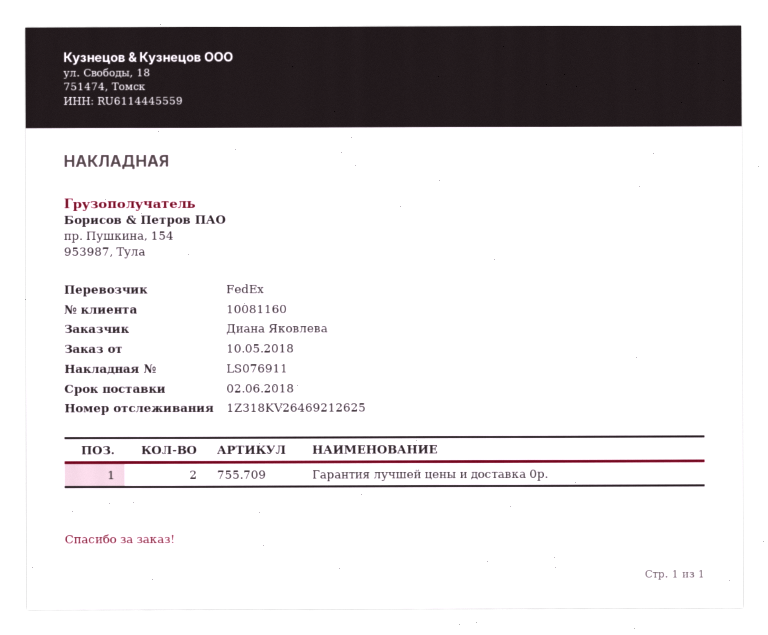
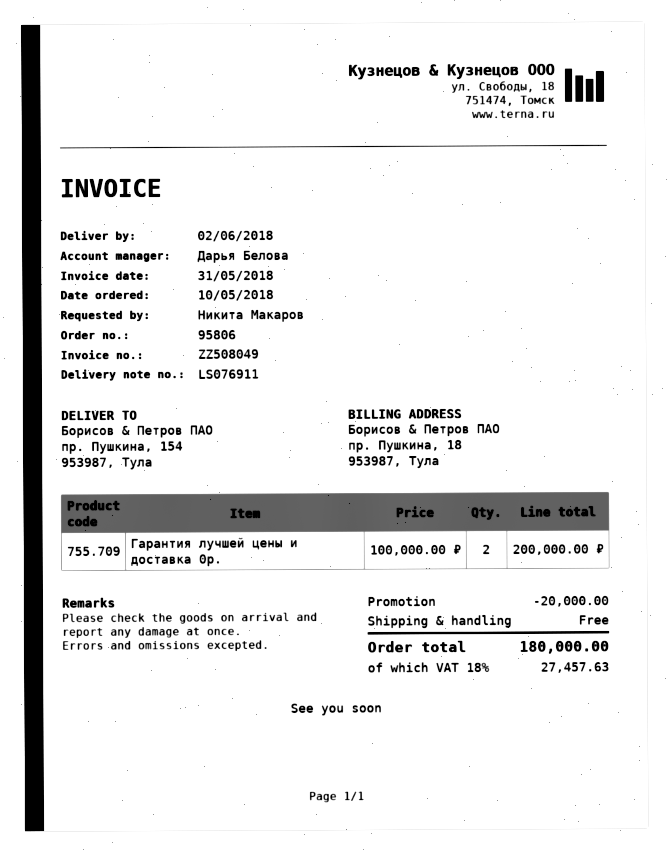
ordered by: Диана Яковлева -> Никита Макаров

